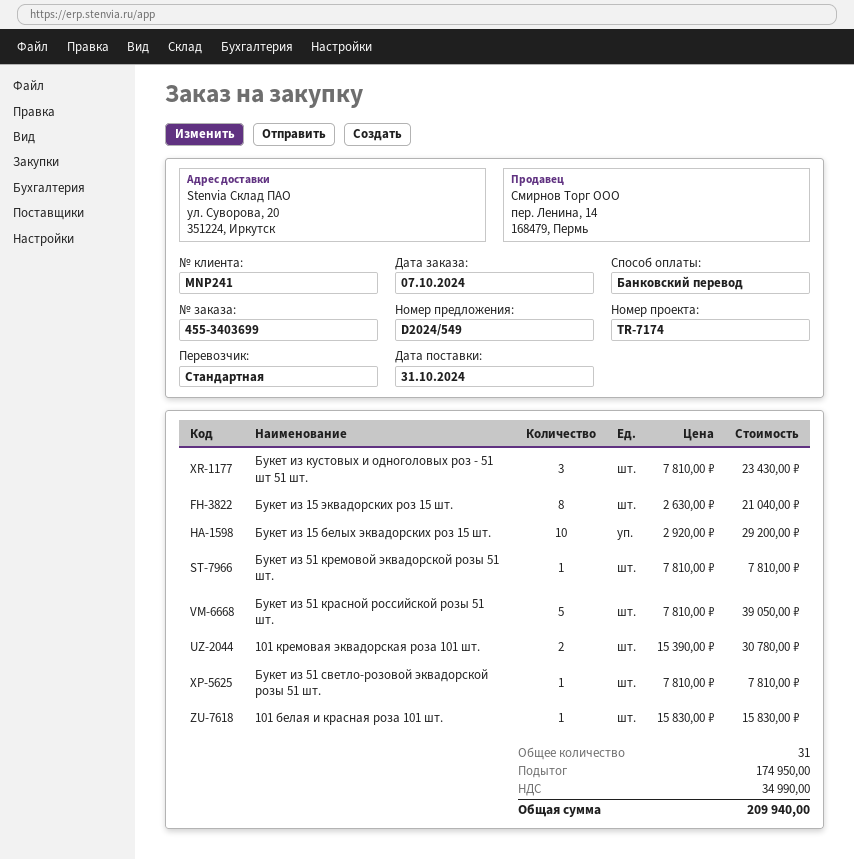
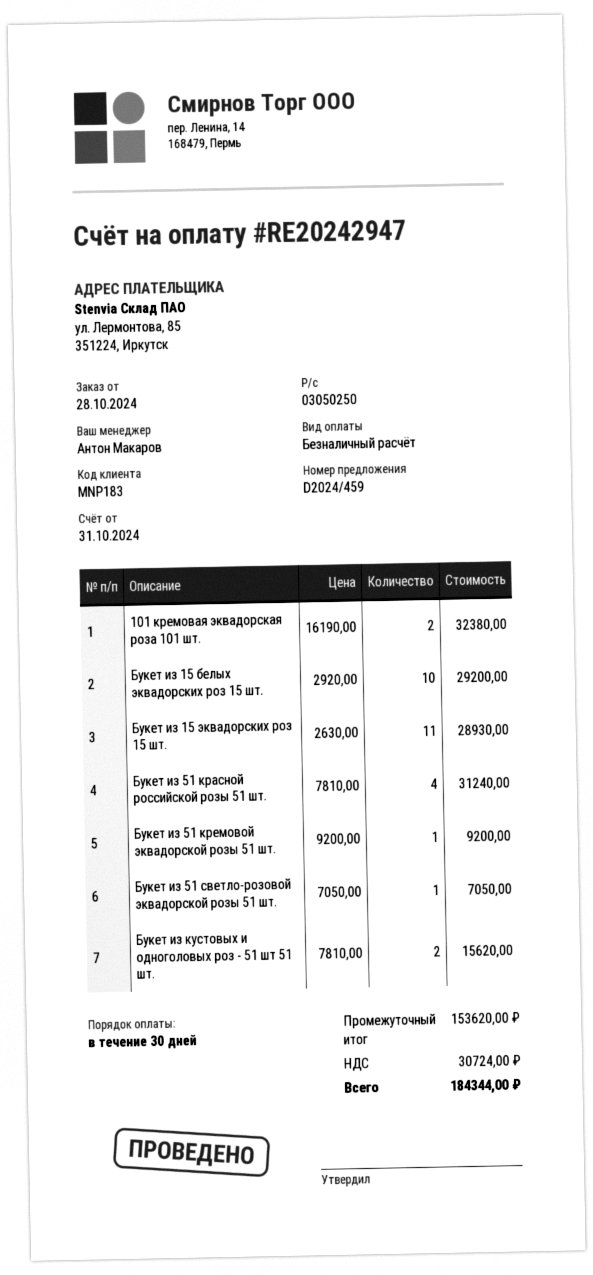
quote number: D2024/549 -> D2024/459
order date: 2024-10-07 -> 2024-10-28
customer number: MNP241 -> MNP183
Букет из кустовых и одноголовых роз - 51 шт 51 шт.: 3 x 7810.00 = 23430.00 -> 2 x 7810.00 = 15620.00
Букет из 15 эквадорских роз 15 шт.: 8 x 2630.00 = 21040.00 -> 11 x 2630.00 = 28930.00
Букет из 51 кремовой эквадорской розы 51 шт.: 1 x 7810.00 = 7810.00 -> 1 x 9200.00 = 9200.00
Букет из 51 красной российской розы 51 шт.: 5 x 7810.00 = 39050.00 -> 4 x 7810.00 = 31240.00
101 кремовая эквадорская роза 101 шт.: 2 x 15390.00 = 30780.00 -> 2 x 16190.00 = 32380.00
Букет из 51 светло-розовой эквадорской розы 51 шт.: 1 x 7810.00 = 7810.00 -> 1 x 7050.00 = 7050.00
101 белая и красная роза 101 шт.: 1 x 15830.00 = 15830.00 -> none
subtotal: 174950.00 -> 153620.00
tax: 34990.00 -> 30724.00
total: 209940.00 -> 184344.00

